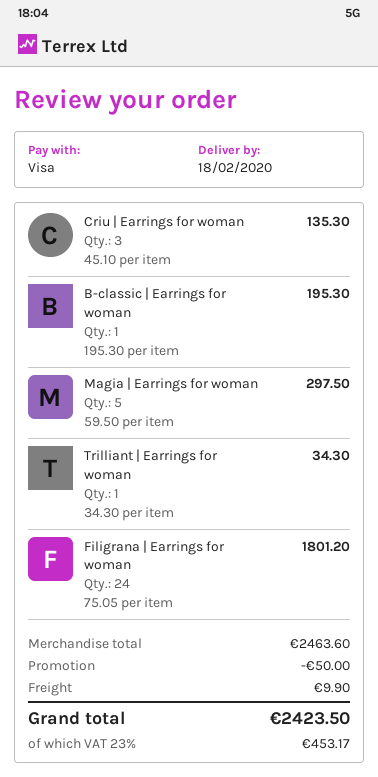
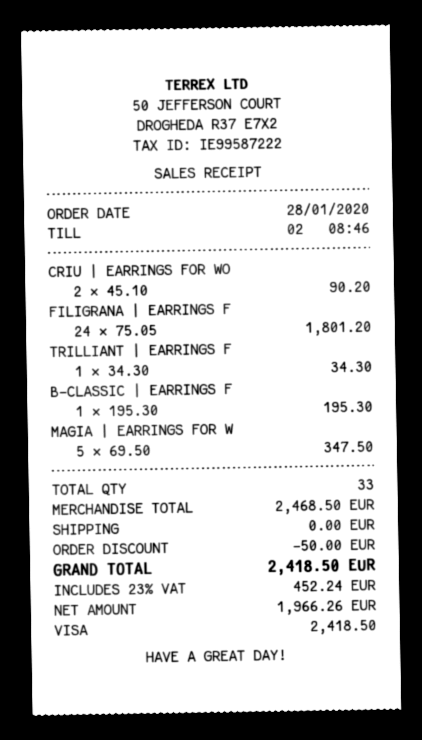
Criu | Earrings for woman: 3 x 45.10 = 135.30 -> 2 x 45.10 = 90.20
Magia | Earrings for woman: 5 x 59.50 = 297.50 -> 5 x 69.50 = 347.50
subtotal: 2463.60 -> 2468.50
shipping: 9.90 -> 0.00
tax: 23% = 453.17 -> 23% = 452.24
total: 2423.50 -> 2418.50

